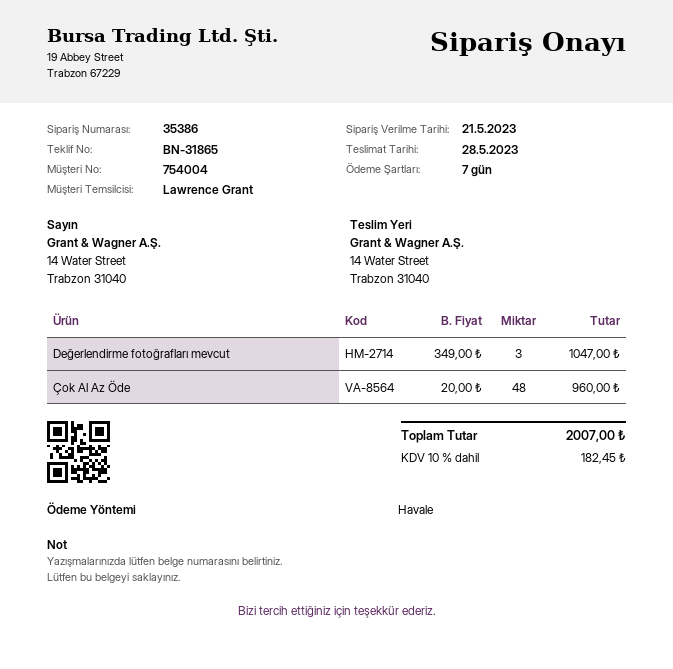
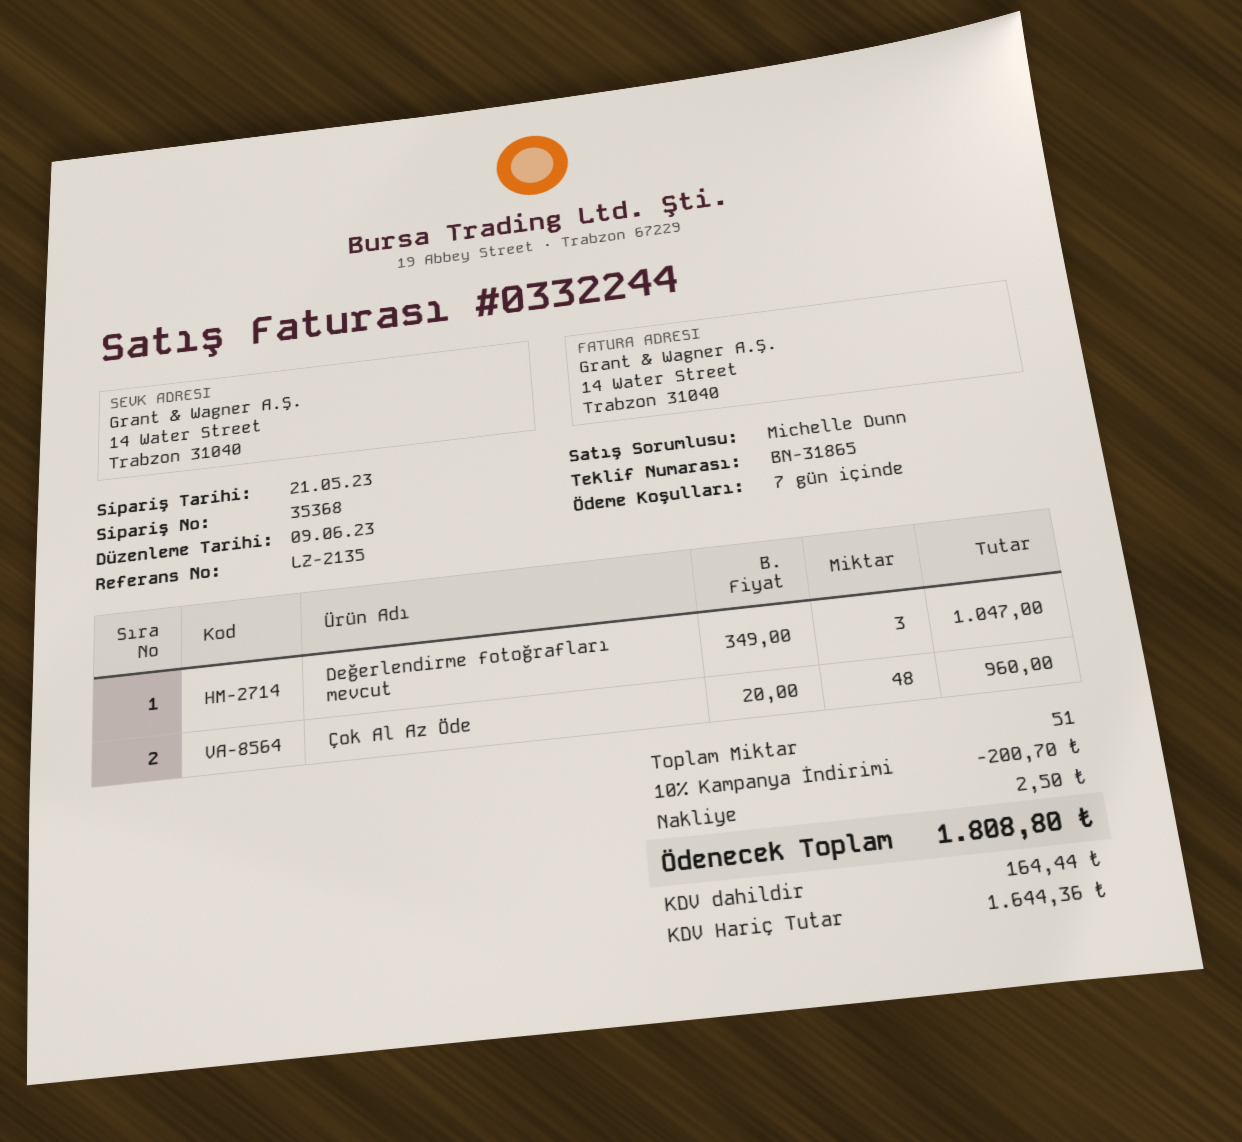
order number: 35386 -> 35368
sales rep: Lawrence Grant -> Michelle Dunn
discount: none -> 10% = 200.70
shipping: none -> 2.50
tax: 182.45 -> 164.44
total: 2007.00 -> 1808.80

